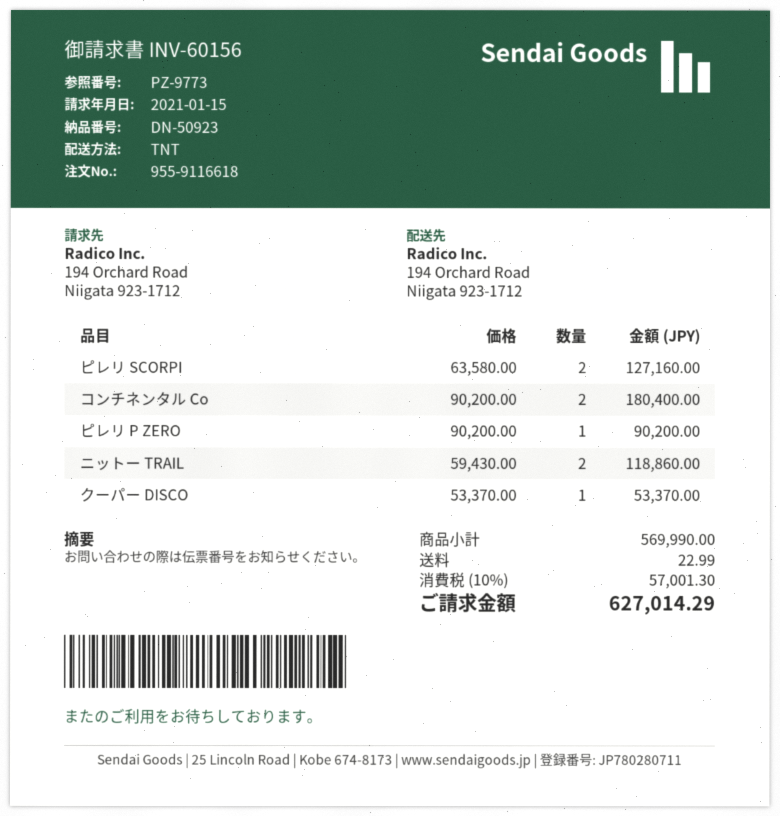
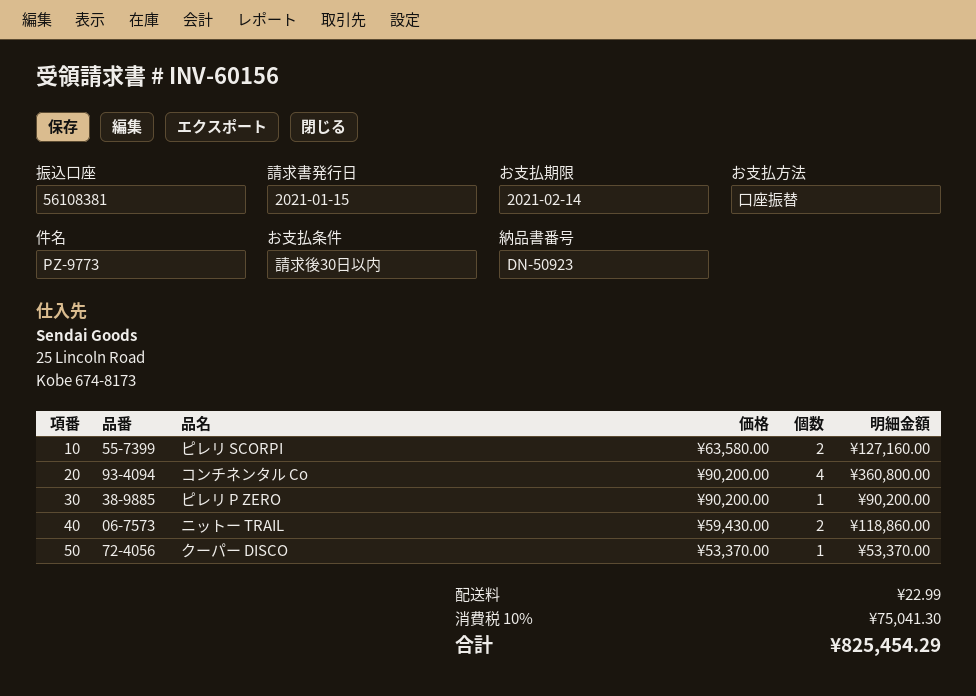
コンチネンタル Co: 2 x 90200.00 = 180400.00 -> 4 x 90200.00 = 360800.00
tax: 10% = 57001.30 -> 10% = 75041.30
total: 627014.29 -> 825454.29

